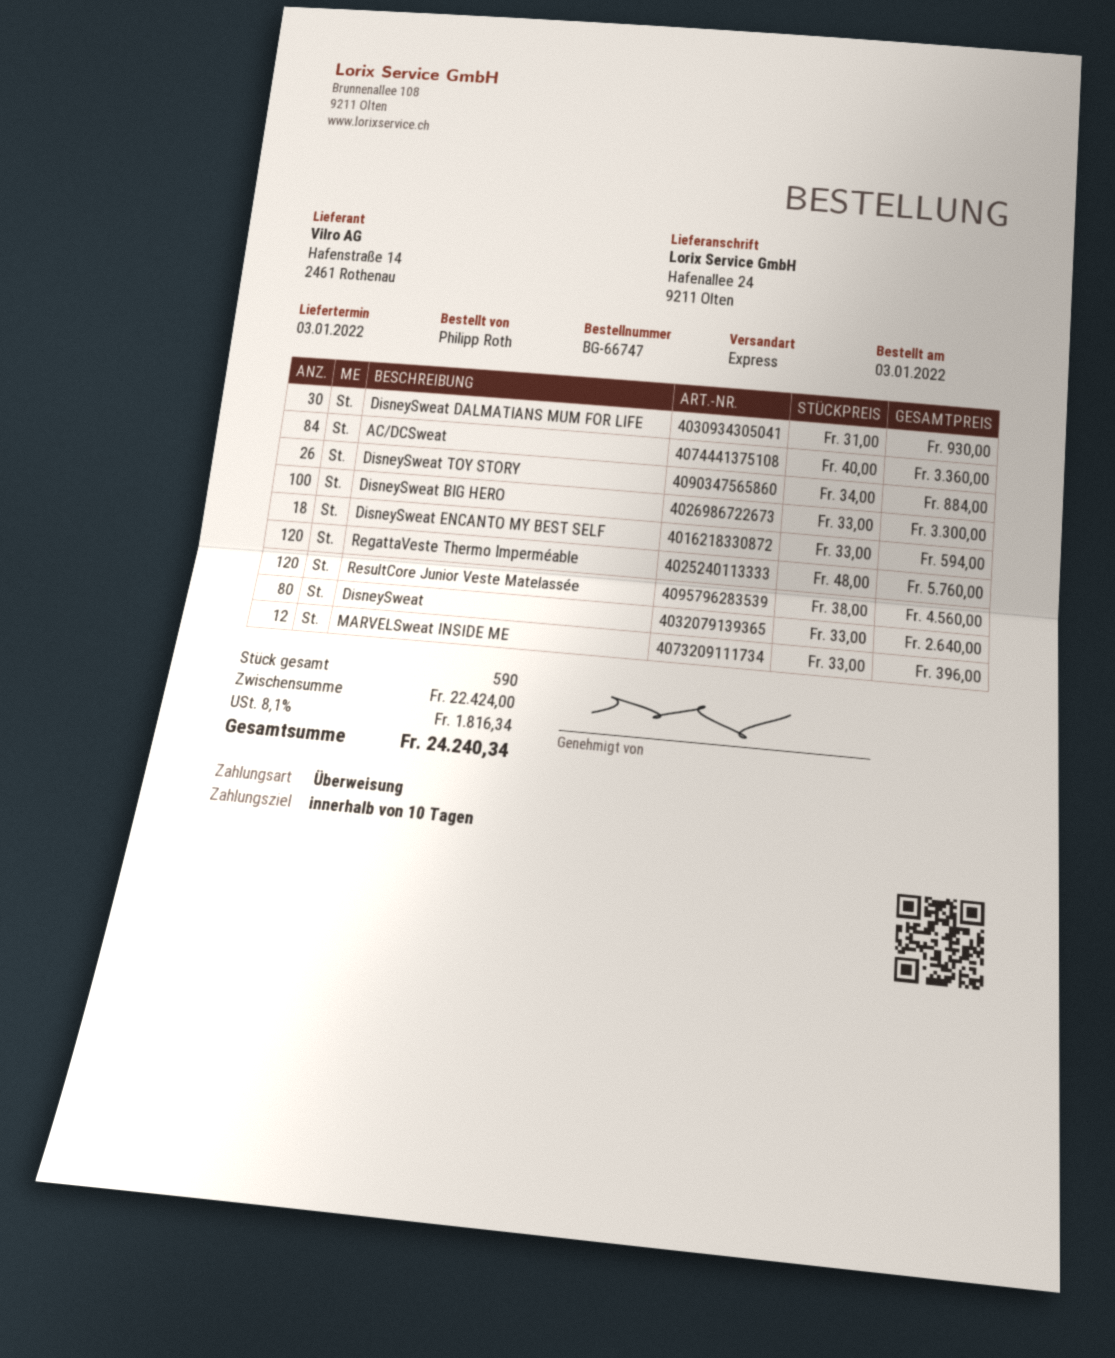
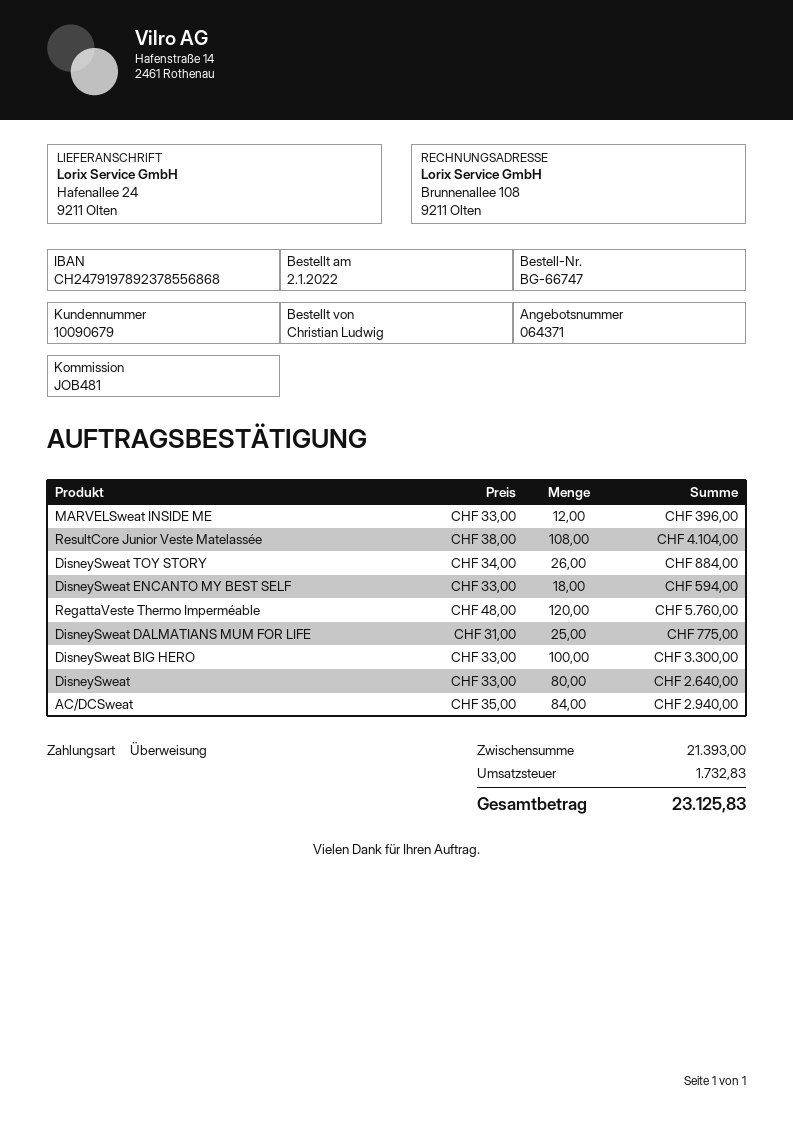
order date: 2022-01-03 -> 2022-01-02
ordered by: Philipp Roth -> Christian Ludwig
DisneySweat DALMATIANS MUM FOR LIFE: 30 x 31.00 = 930.00 -> 25 x 31.00 = 775.00
AC/DCSweat: 84 x 40.00 = 3360.00 -> 84 x 35.00 = 2940.00
ResultCore Junior Veste Matelassée: 120 x 38.00 = 4560.00 -> 108 x 38.00 = 4104.00
subtotal: 22424.00 -> 21393.00
tax: 1816.34 -> 1732.83
total: 24240.34 -> 23125.83

